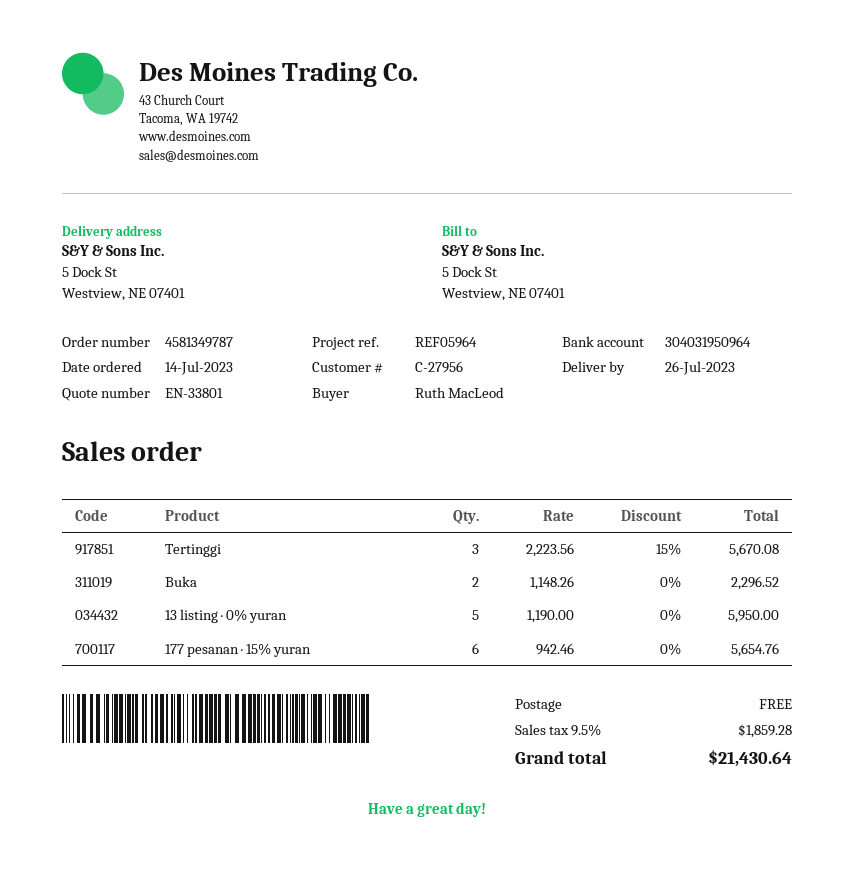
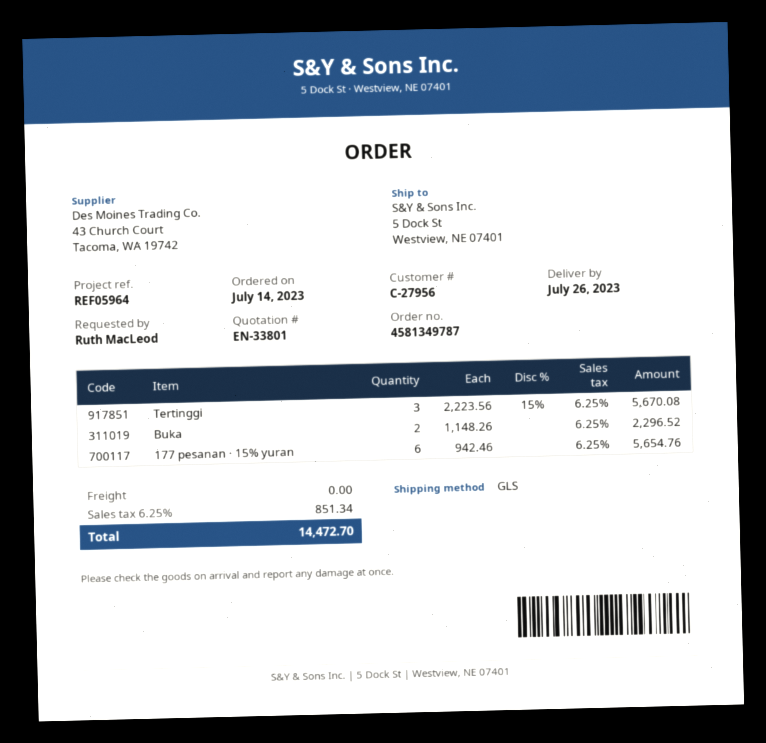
13 listing · 0% yuran: 5 x 1190.00 = 5950.00 -> none
tax: 9.5% = 1859.28 -> 6.25% = 851.34
total: 21430.64 -> 14472.70

